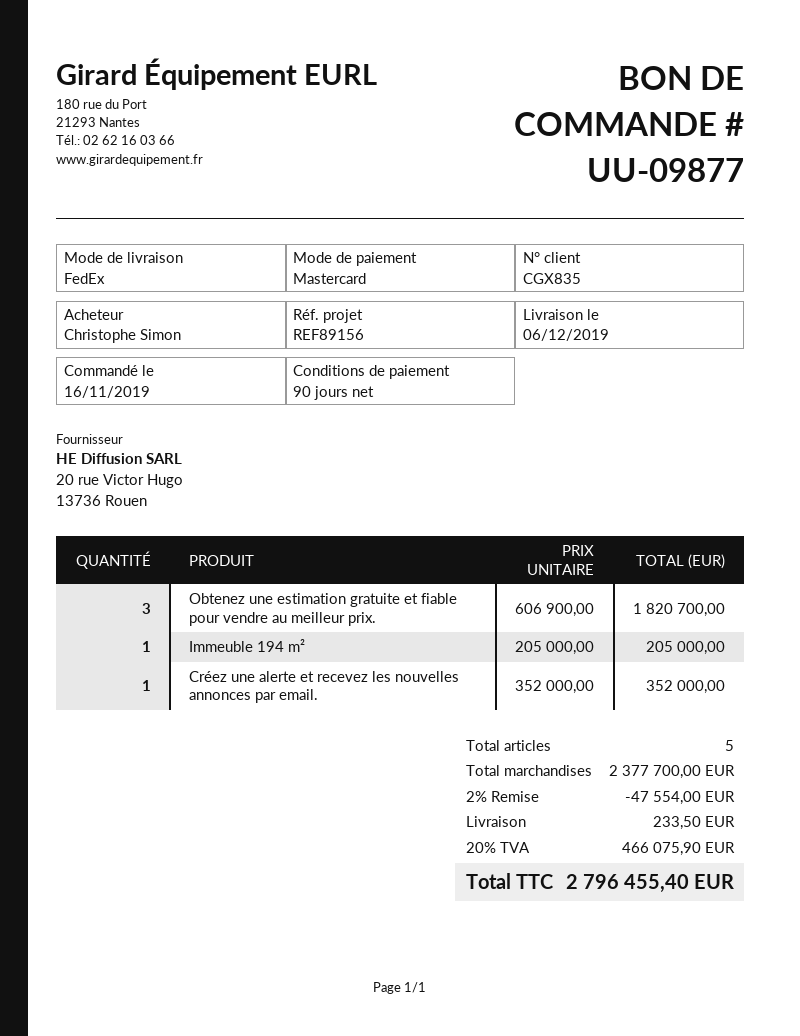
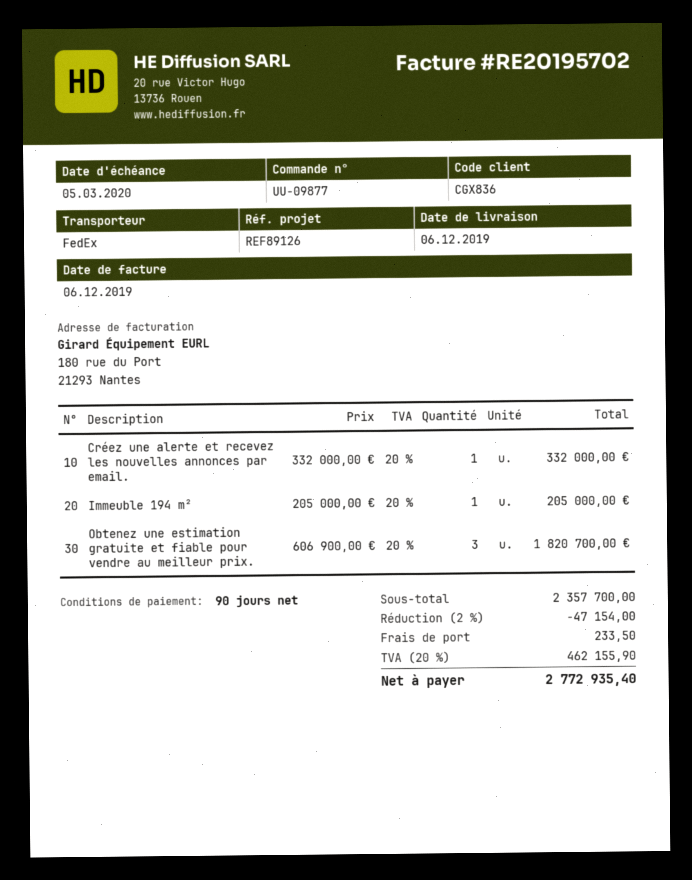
customer number: CGX835 -> CGX836
reference: REF89156 -> REF89126
Créez une alerte et recevez les nouvelles annonces par email.: 1 x 352000.00 = 352000.00 -> 1 x 332000.00 = 332000.00
subtotal: 2377700.00 -> 2357700.00
discount: 2% = 47554.00 -> 2% = 47154.00
tax: 20% = 466075.90 -> 20% = 462155.90
total: 2796455.40 -> 2772935.40

